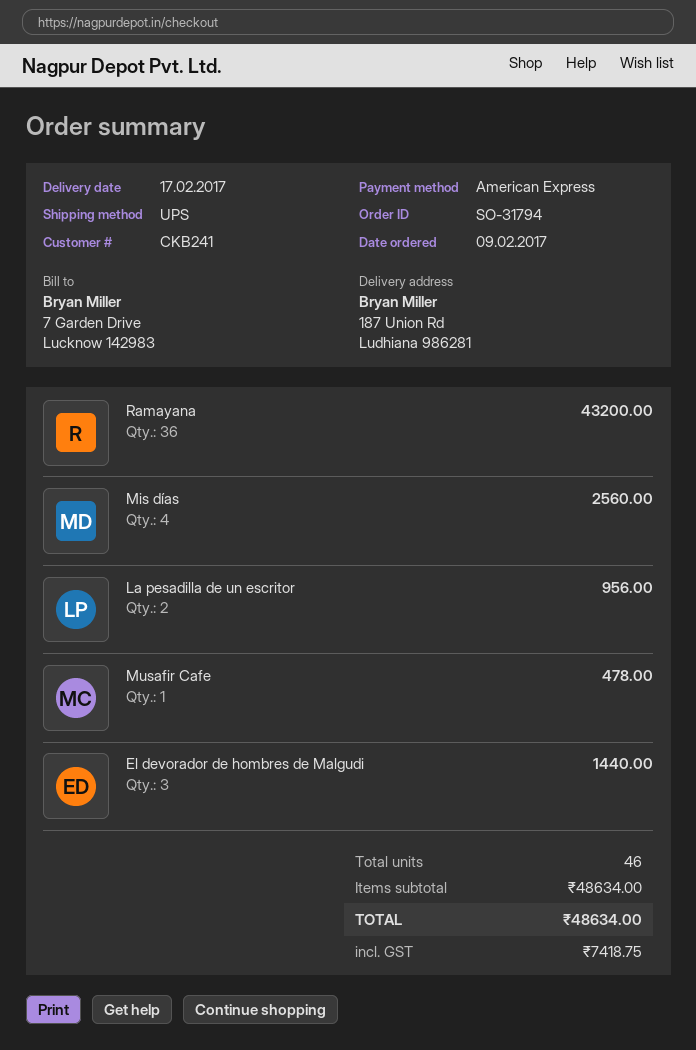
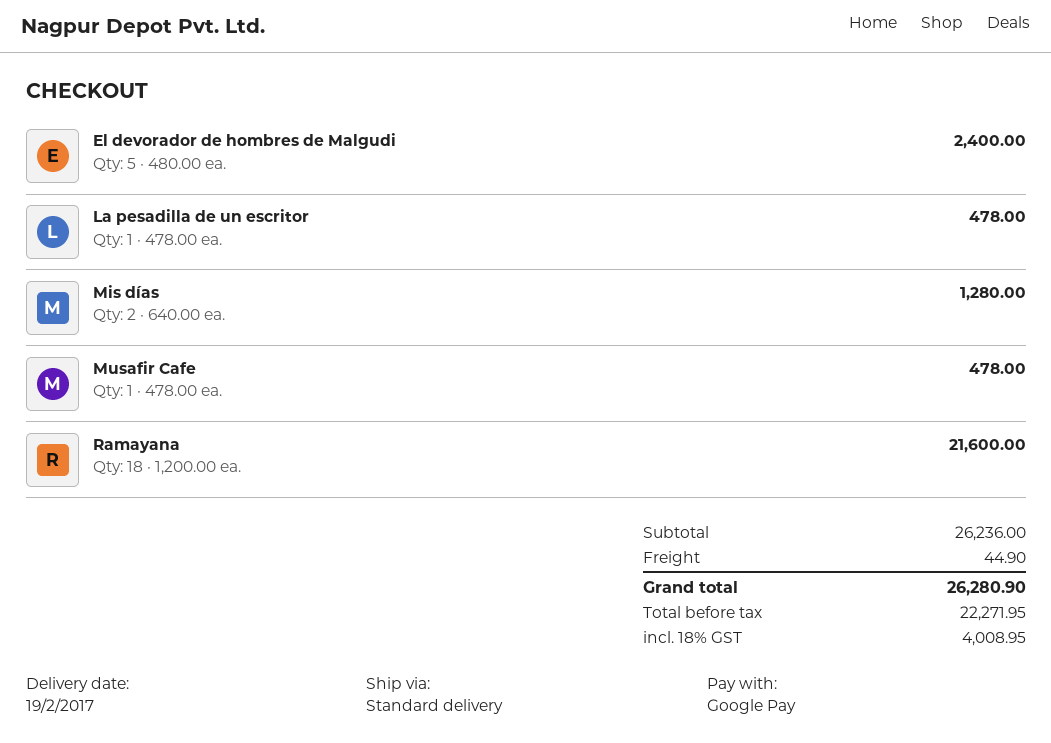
delivery date: 2017-02-17 -> 2017-02-19
payment method: American Express -> Google Pay
shipping method: UPS -> standard
Ramayana: 36 for 43200.00 -> 18 for 21600.00
Mis días: 4 for 2560.00 -> 2 for 1280.00
La pesadilla de un escritor: 2 for 956.00 -> 1 for 478.00
El devorador de hombres de Malgudi: 3 for 1440.00 -> 5 for 2400.00
subtotal: 48634.00 -> 26236.00
shipping: none -> 44.90
tax: 7418.75 -> 4008.95
total: 48634.00 -> 26280.90

